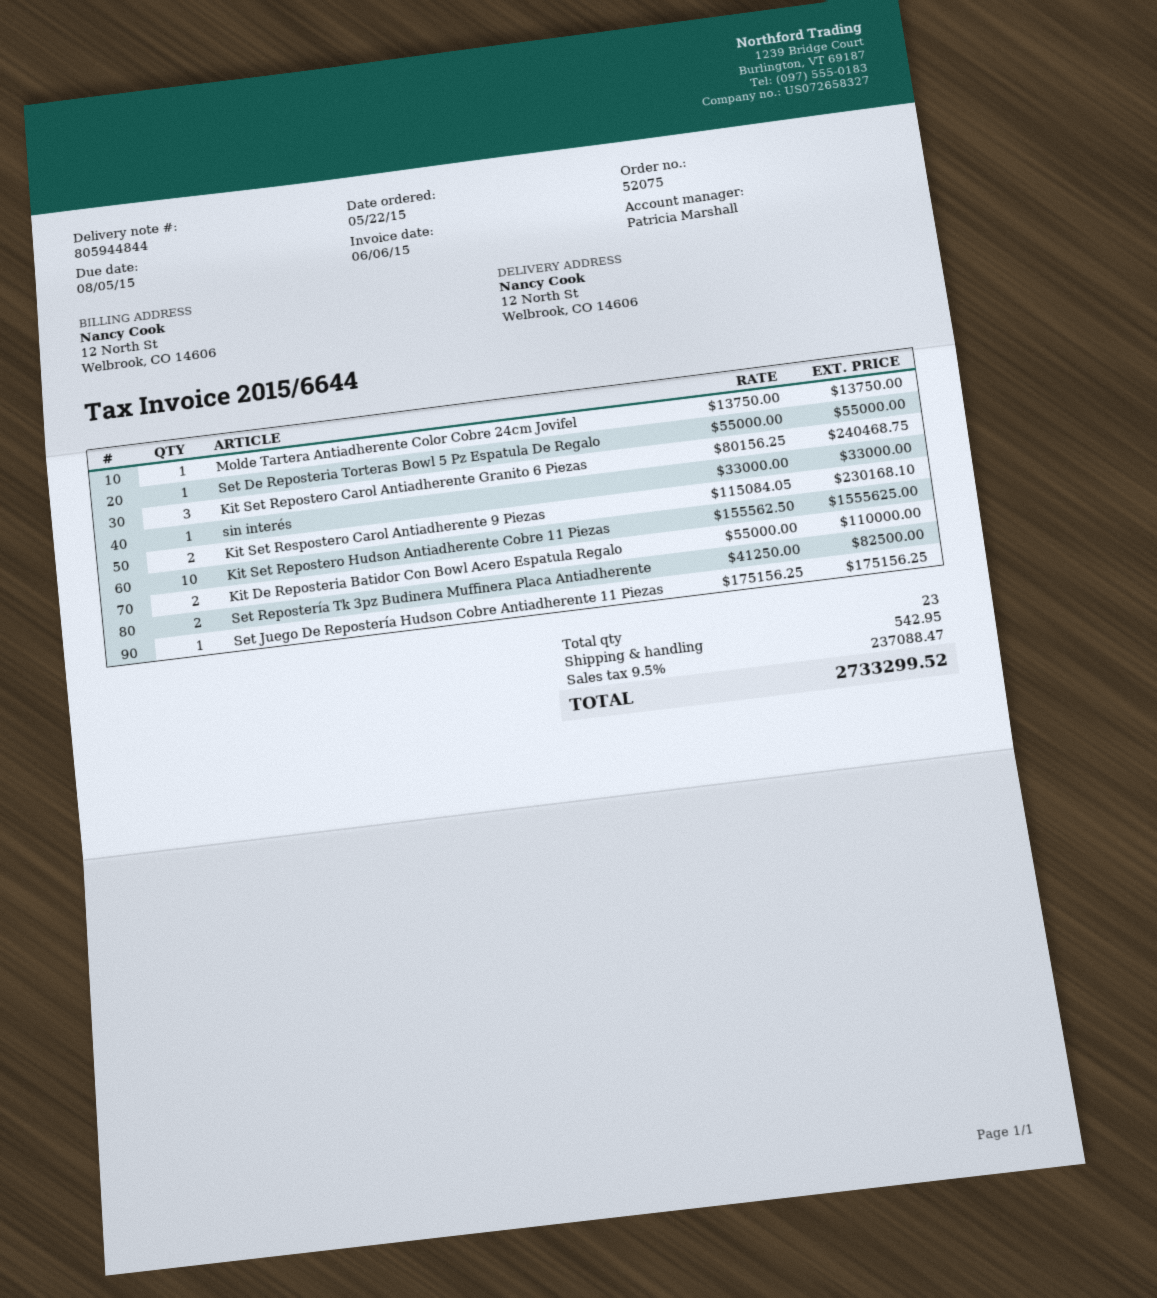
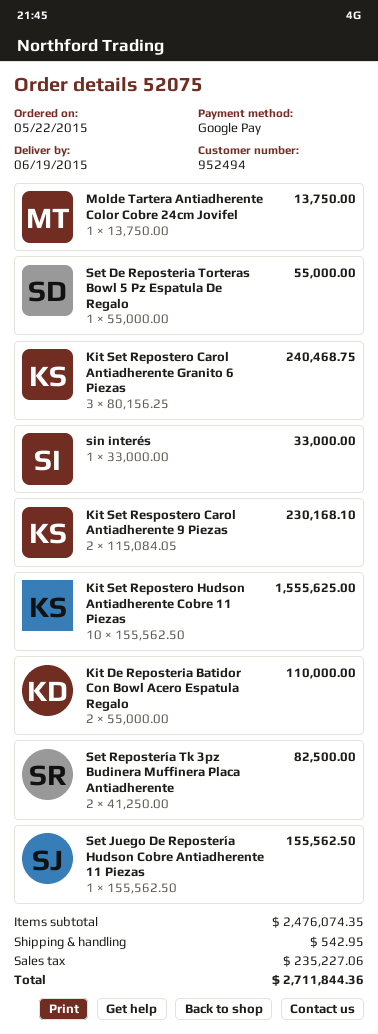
Set Juego De Repostería Hudson Cobre Antiadherente 11 Piezas: 1 x 175156.25 = 175156.25 -> 1 x 155562.50 = 155562.50
tax: 237088.47 -> 235227.06
total: 2733299.52 -> 2711844.36

